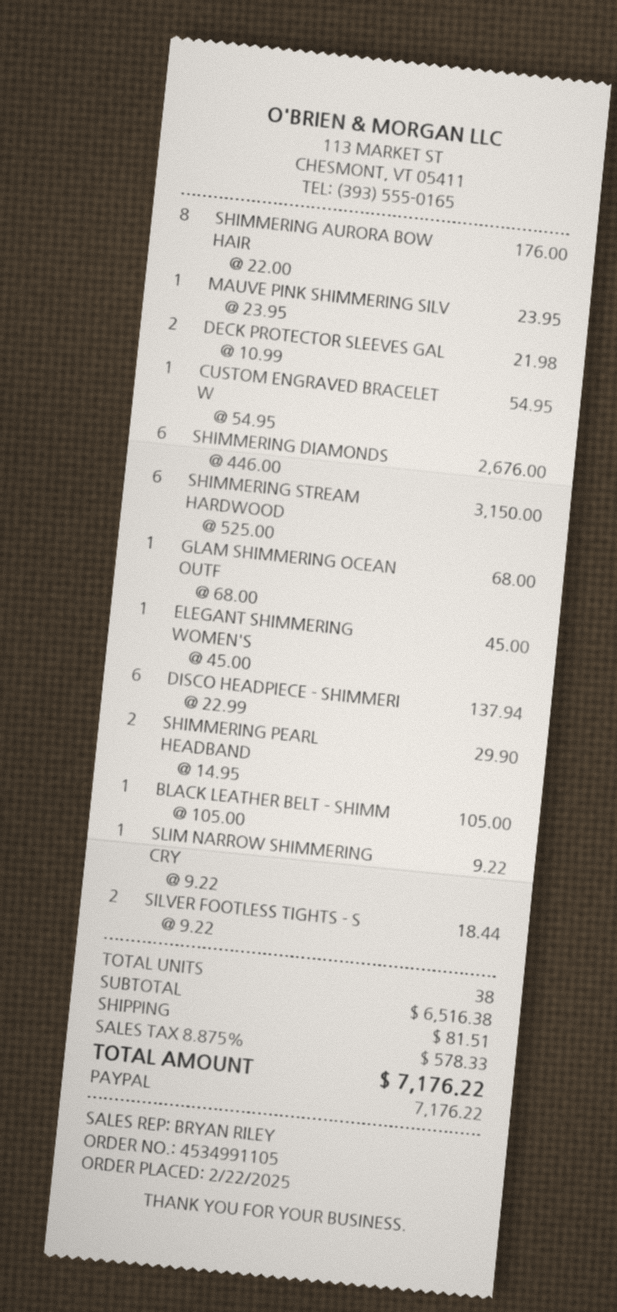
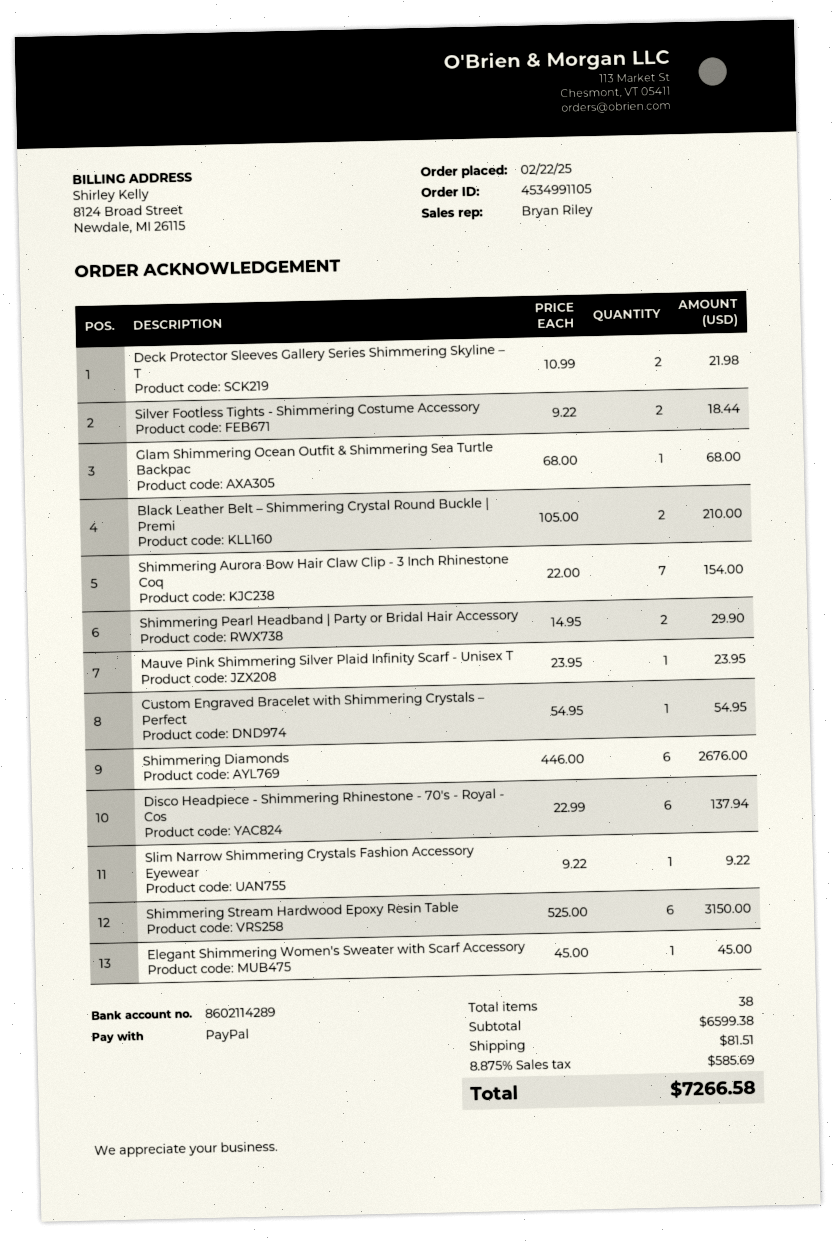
SHIMMERING AURORA BOW HAIR: 8 x 22.00 = 176.00 -> 7 x 22.00 = 154.00
BLACK LEATHER BELT – SHIMM: 1 x 105.00 = 105.00 -> 2 x 105.00 = 210.00
subtotal: 6516.38 -> 6599.38
tax: 8.875% = 578.33 -> 8.875% = 585.69
total: 7176.22 -> 7266.58

